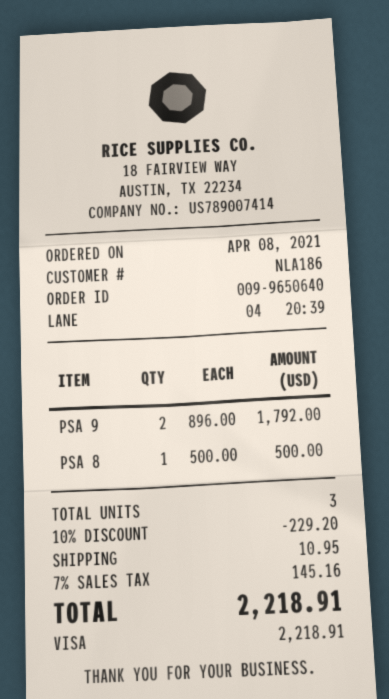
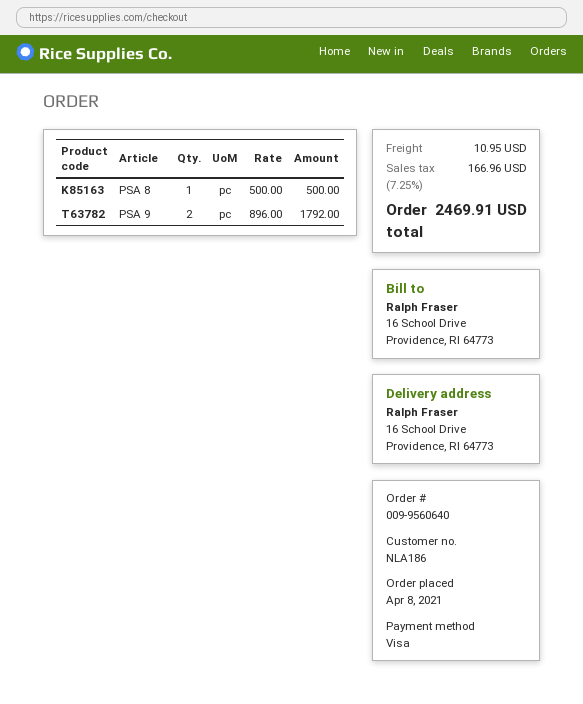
order number: 009-9650640 -> 009-9560640
discount: 10% = 229.20 -> none
tax: 7% = 145.16 -> 7.25% = 166.96
total: 2218.91 -> 2469.91

